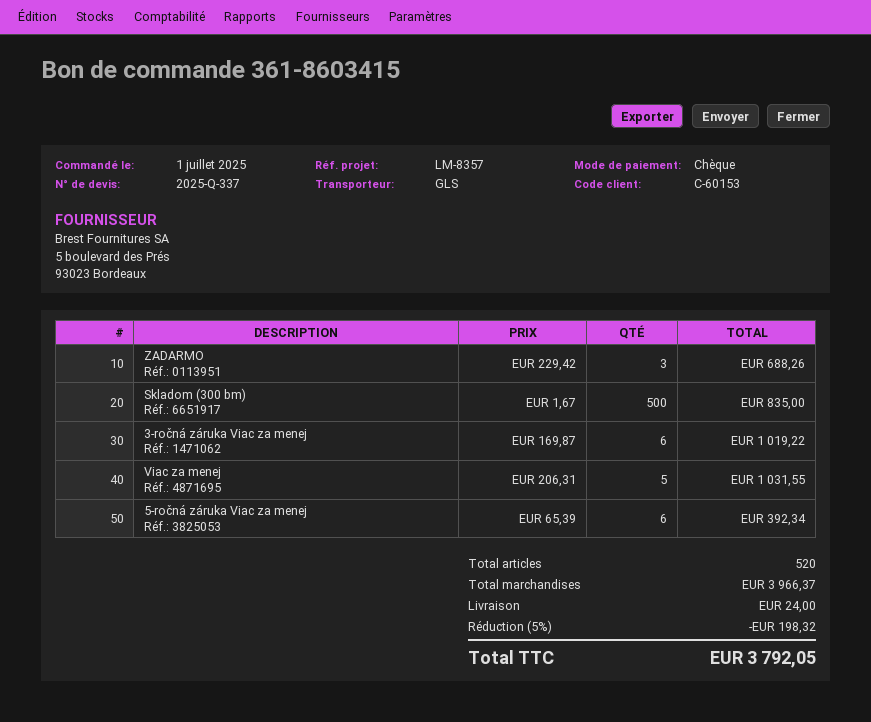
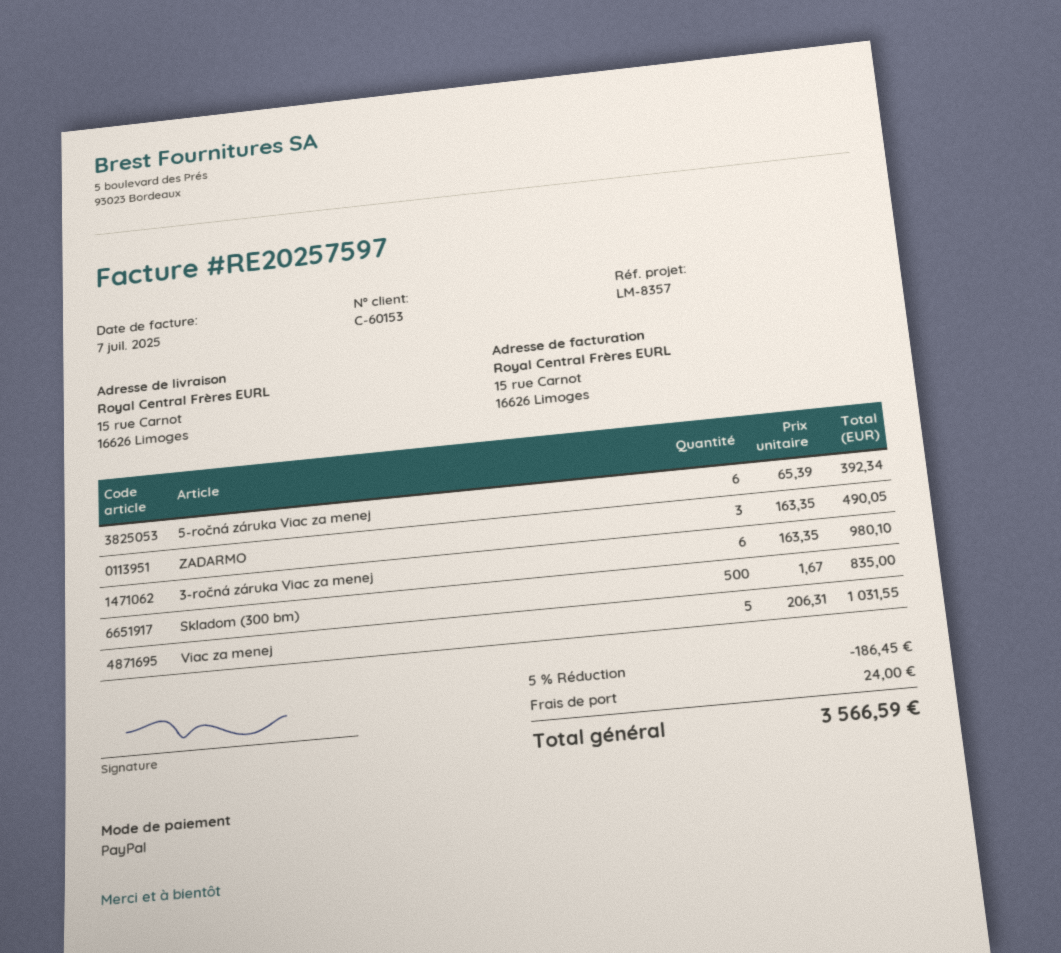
payment method: cheque -> PayPal
ZADARMO: 3 x 229.42 = 688.26 -> 3 x 163.35 = 490.05
3-ročná záruka Viac za menej: 6 x 169.87 = 1019.22 -> 6 x 163.35 = 980.10
discount: 5% = 198.32 -> 5% = 186.45
total: 3792.05 -> 3566.59

